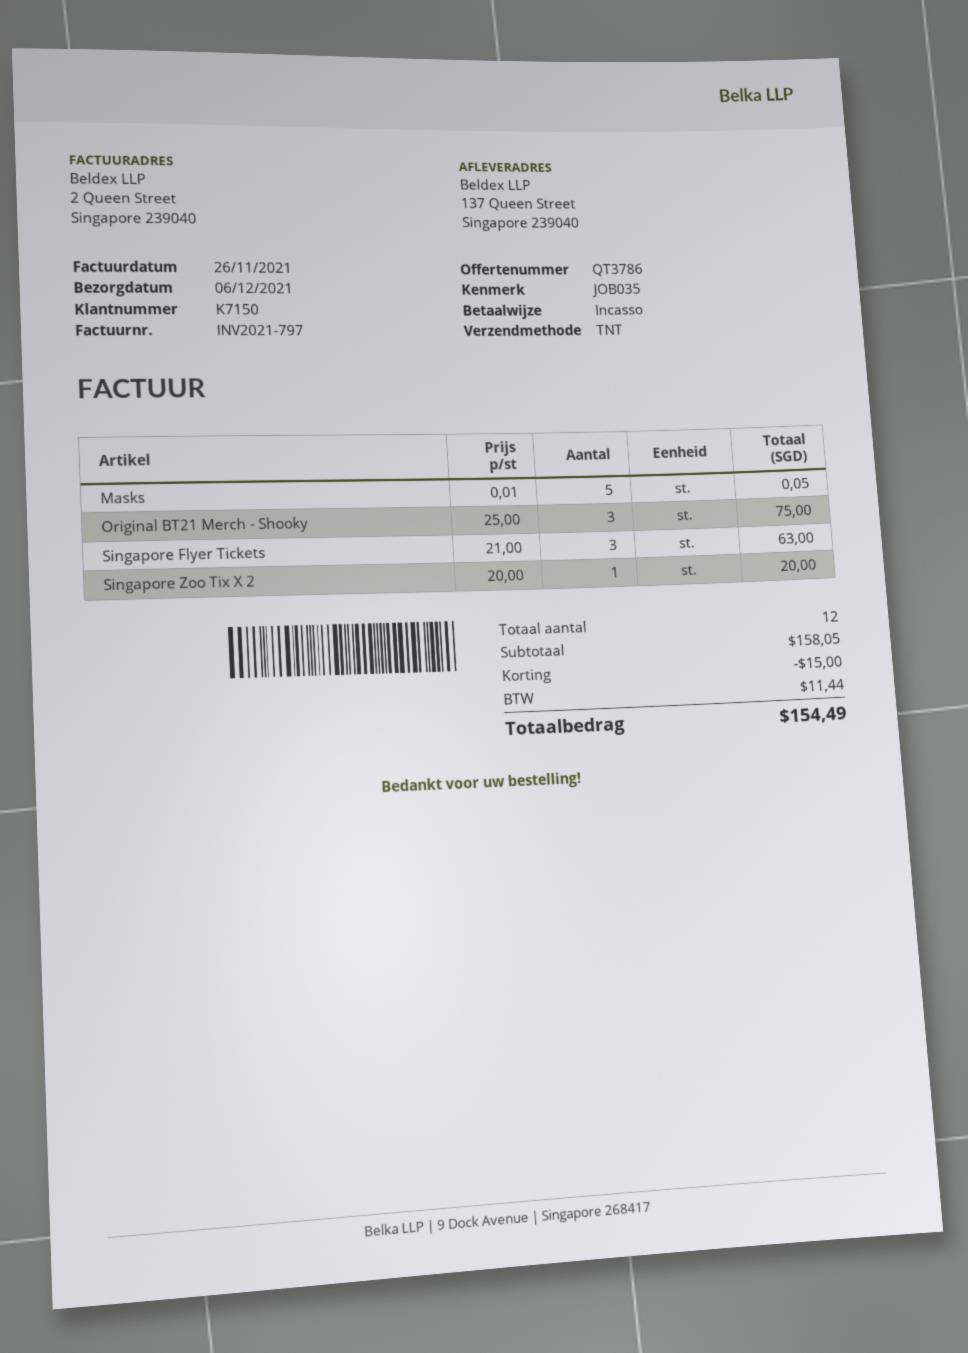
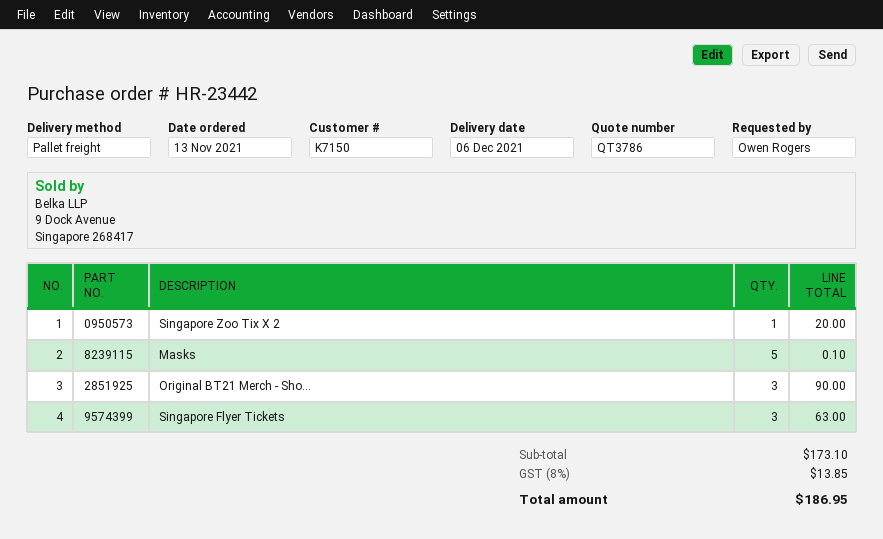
shipping method: TNT -> pallet freight
Masks: 5 for 0.05 -> 5 for 0.10
Original BT21 Merch - Shooky: 3 for 75.00 -> 3 for 90.00
subtotal: 158.05 -> 173.10
discount: 15.00 -> none
tax: 11.44 -> 13.85
total: 154.49 -> 186.95

